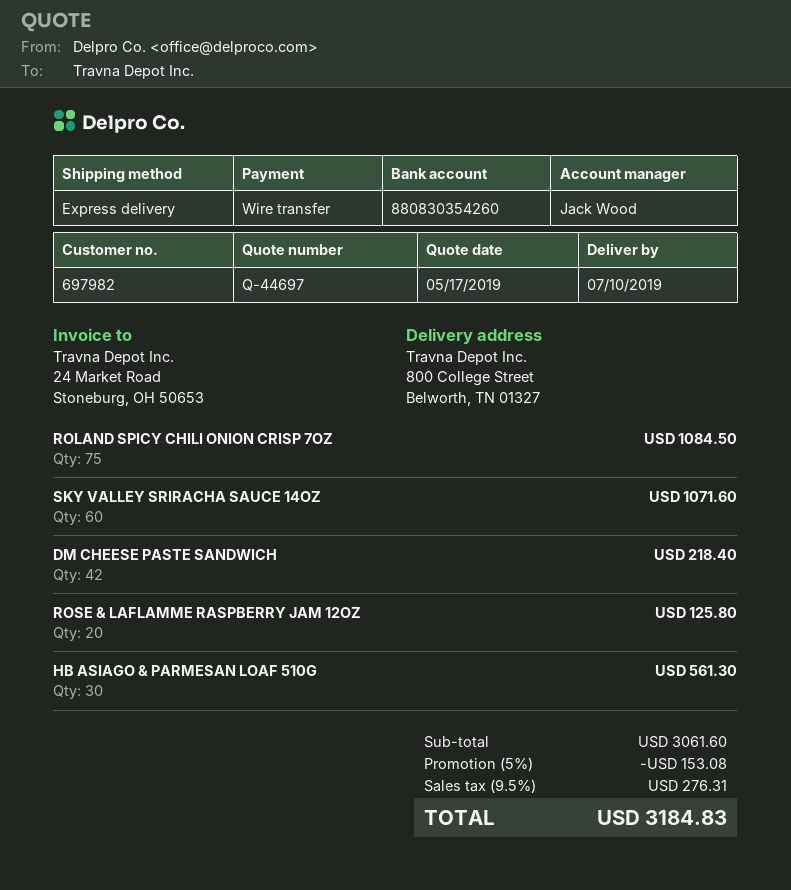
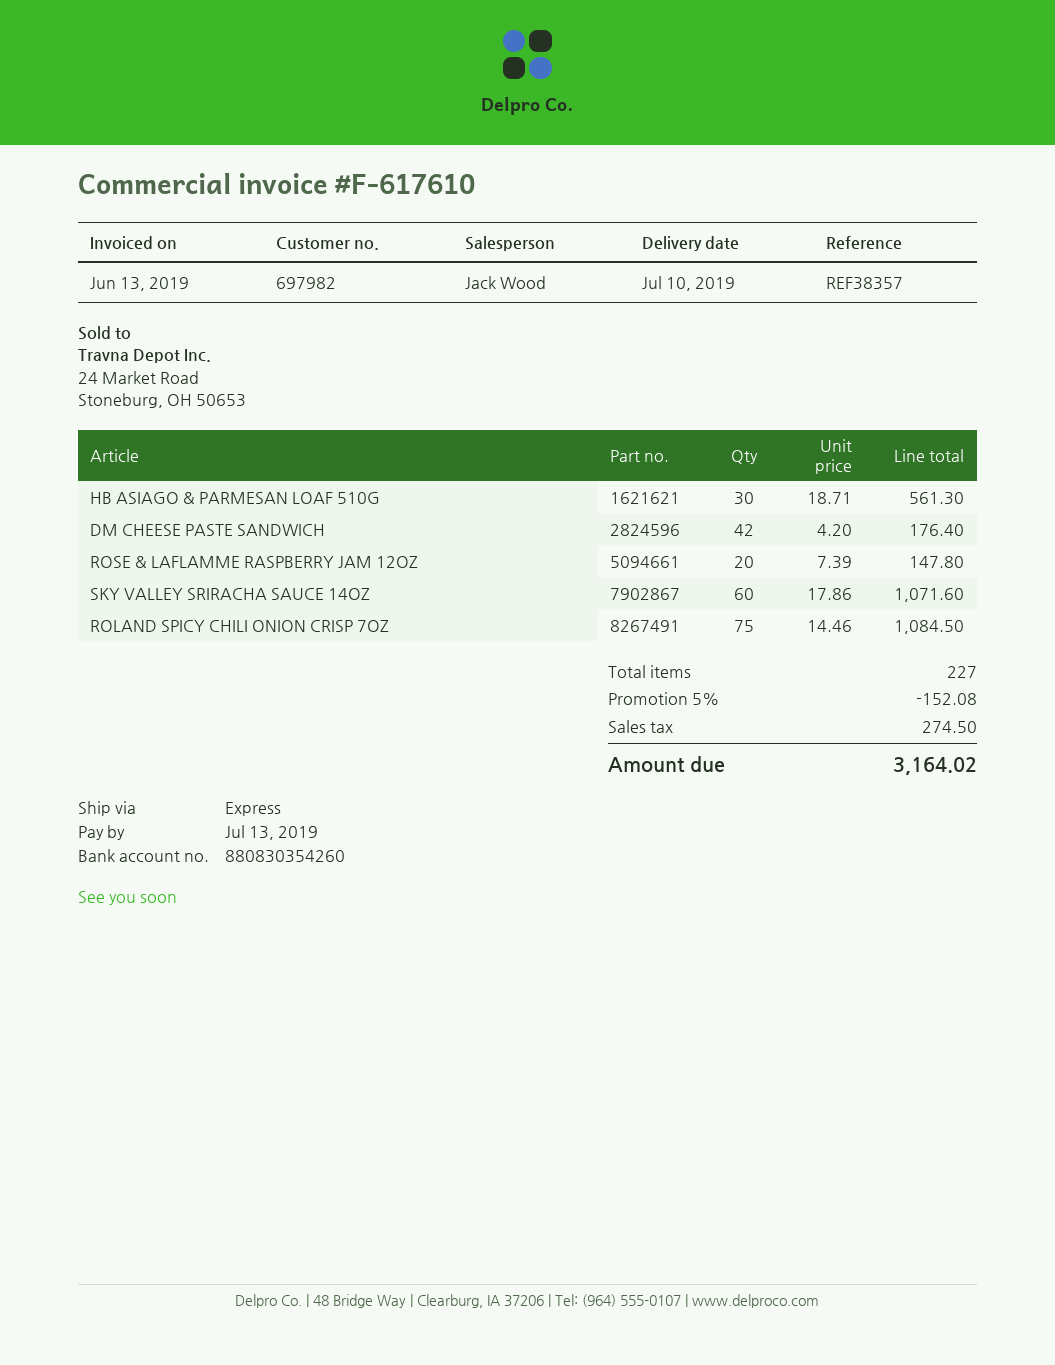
DM CHEESE PASTE SANDWICH: 42 for 218.40 -> 42 for 176.40
ROSE & LAFLAMME RASPBERRY JAM 12OZ: 20 for 125.80 -> 20 for 147.80
discount: 5% = 153.08 -> 5% = 152.08
tax: 276.31 -> 274.50
total: 3184.83 -> 3164.02

